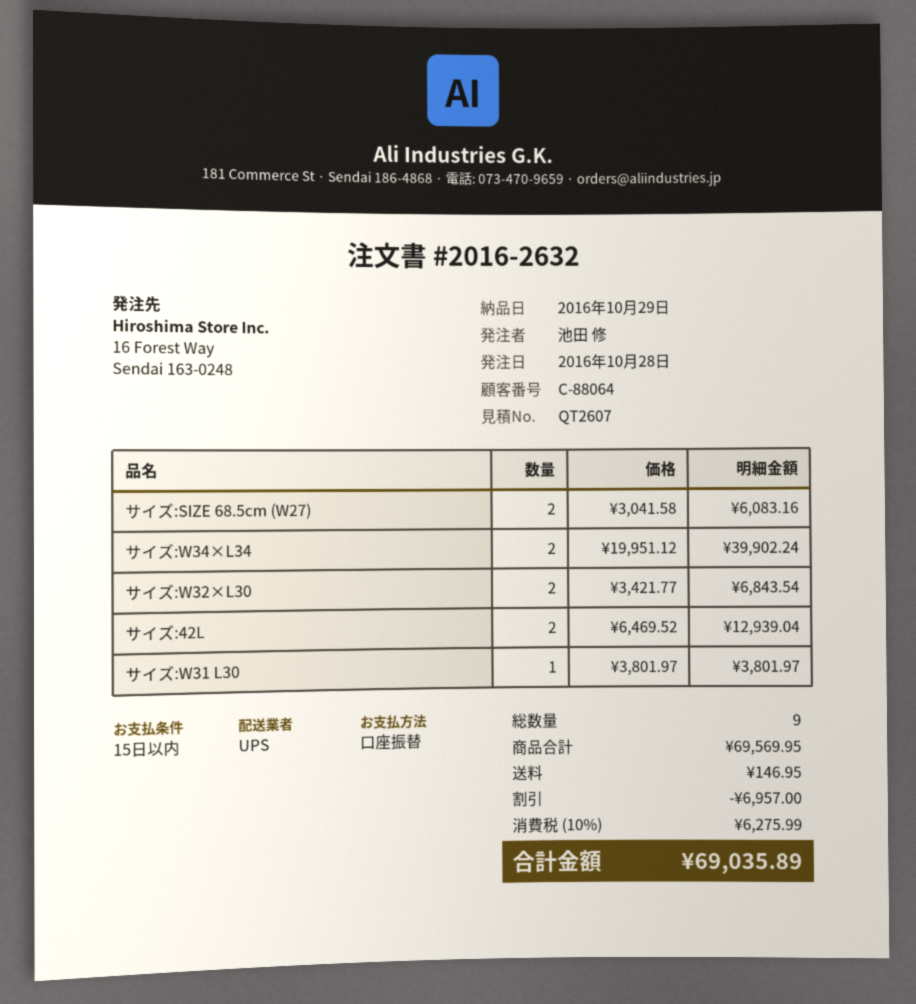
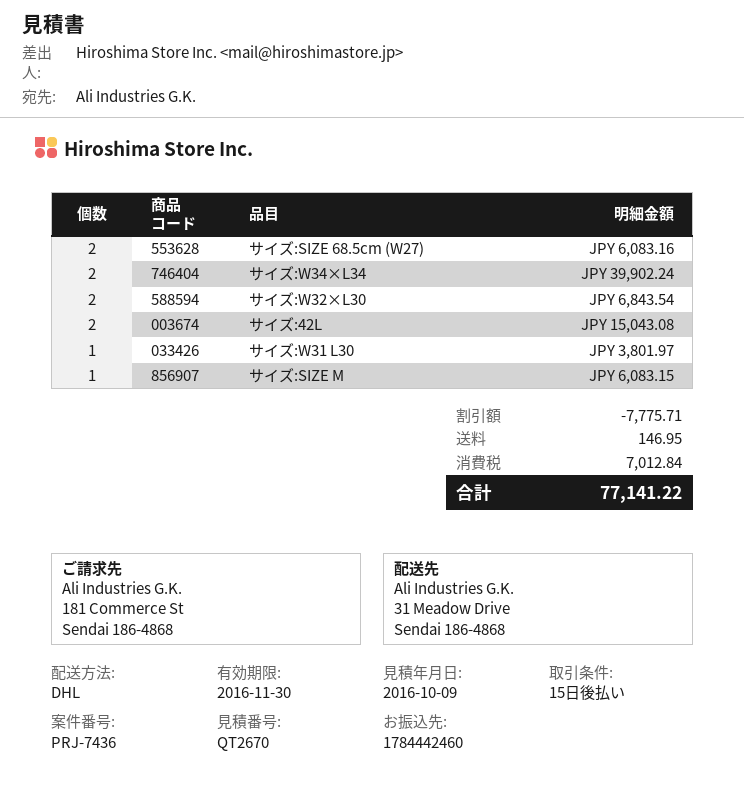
quote number: QT2607 -> QT2670
shipping method: UPS -> DHL
サイズ:42L: 2 for 12939.04 -> 2 for 15043.08
サイズ:SIZE M: none -> 1 for 6083.15
discount: 6957.00 -> 7775.71
tax: 6275.99 -> 7012.84
total: 69035.89 -> 77141.22

